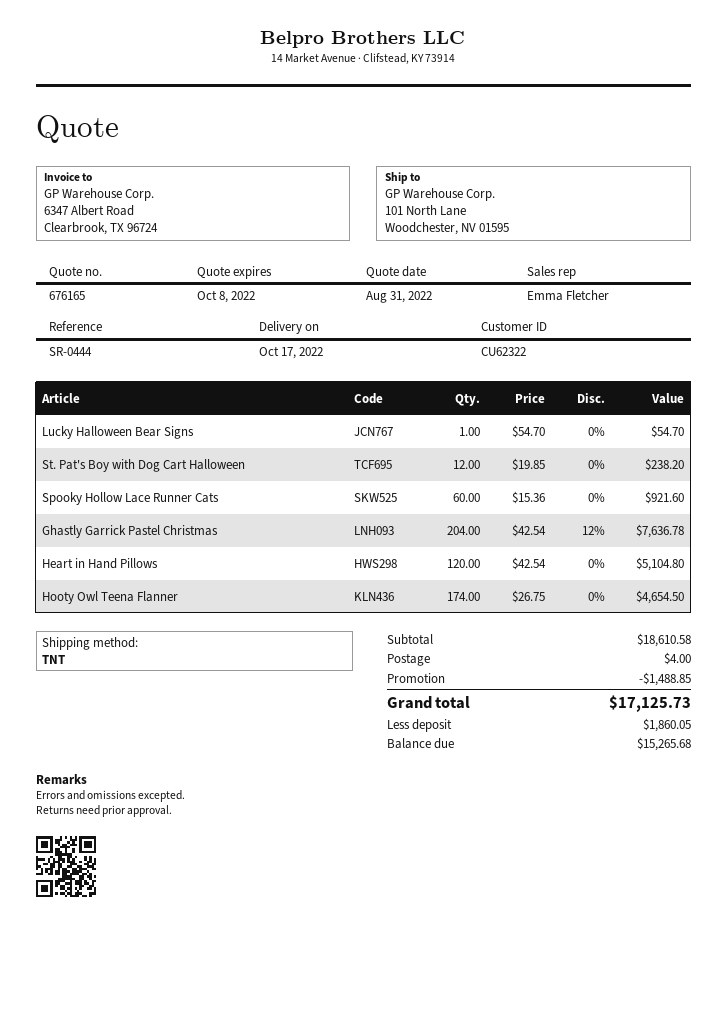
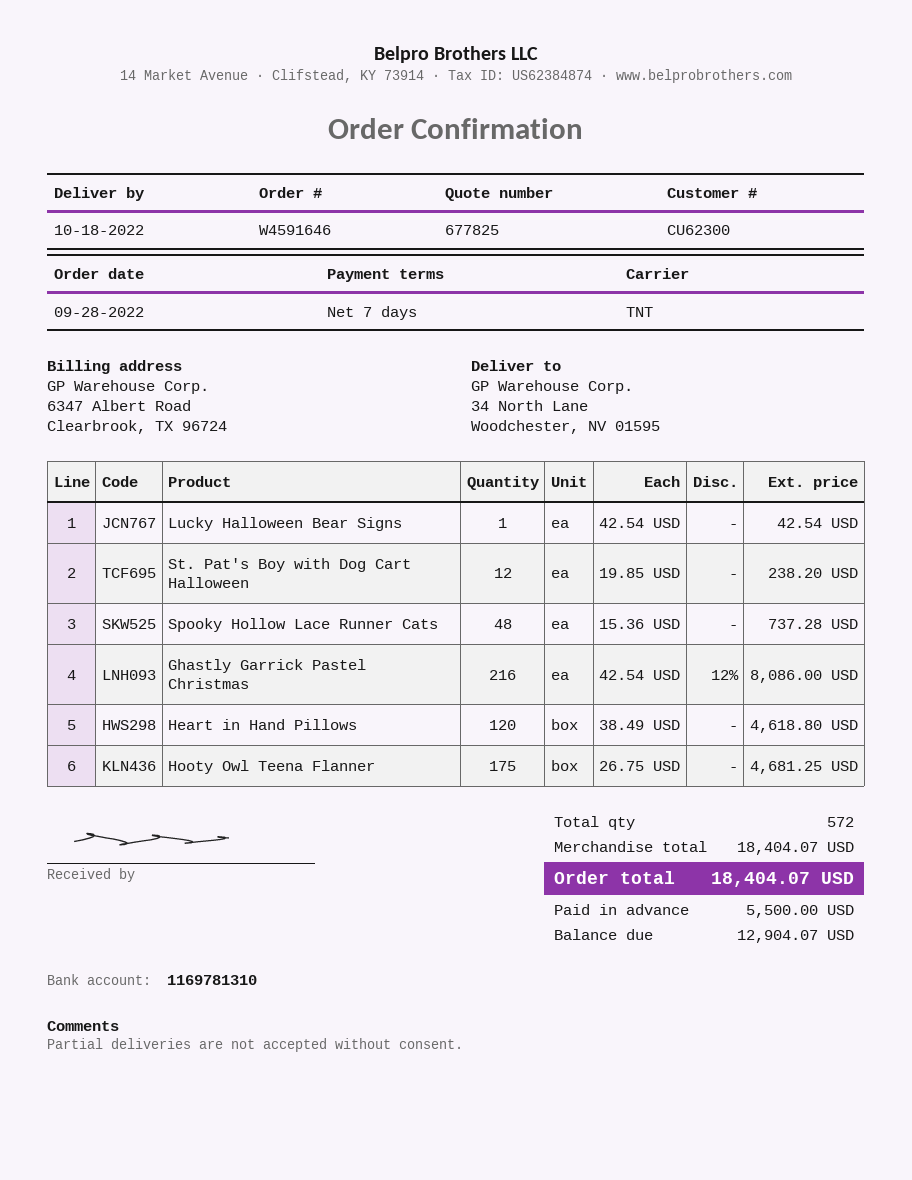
quote number: 676165 -> 677825
delivery date: 2022-10-17 -> 2022-10-18
customer number: CU62322 -> CU62300
ship to: 101 North Lane, Woodchester, NV 01595 -> 34 North Lane, Woodchester, NV 01595
Lucky Halloween Bear Signs: 1 x 54.70 = 54.70 -> 1 x 42.54 = 42.54
Spooky Hollow Lace Runner Cats: 60 x 15.36 = 921.60 -> 48 x 15.36 = 737.28
Ghastly Garrick Pastel Christmas: 204 x 42.54 - 12% = 7636.78 -> 216 x 42.54 - 12% = 8086.00
Heart in Hand Pillows: 120 x 42.54 = 5104.80 -> 120 x 38.49 = 4618.80
Hooty Owl Teena Flanner: 174 x 26.75 = 4654.50 -> 175 x 26.75 = 4681.25
subtotal: 18610.58 -> 18404.07
discount: 1488.85 -> none
shipping: 4.00 -> none
total: 17125.73 -> 18404.07
deposit: 1860.05 -> 5500.00
balance: 15265.68 -> 12904.07

